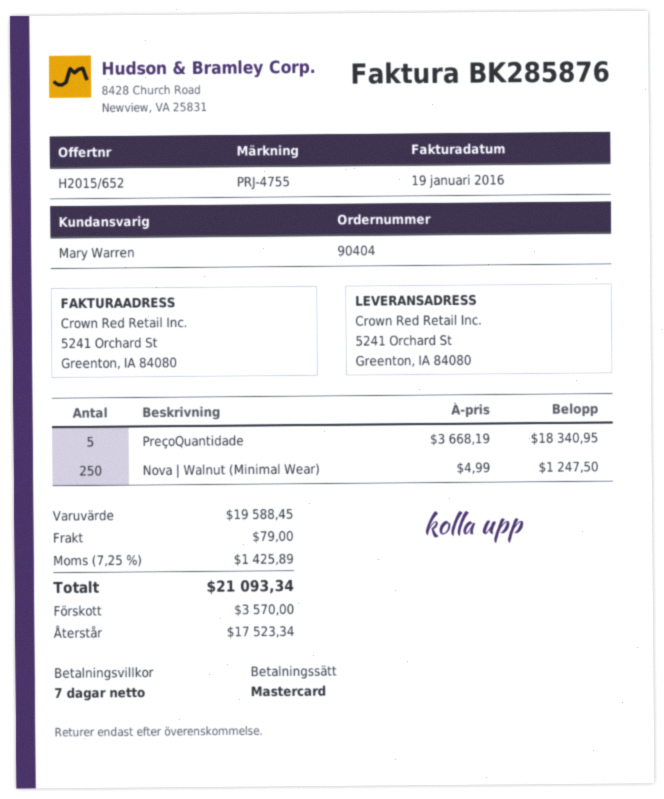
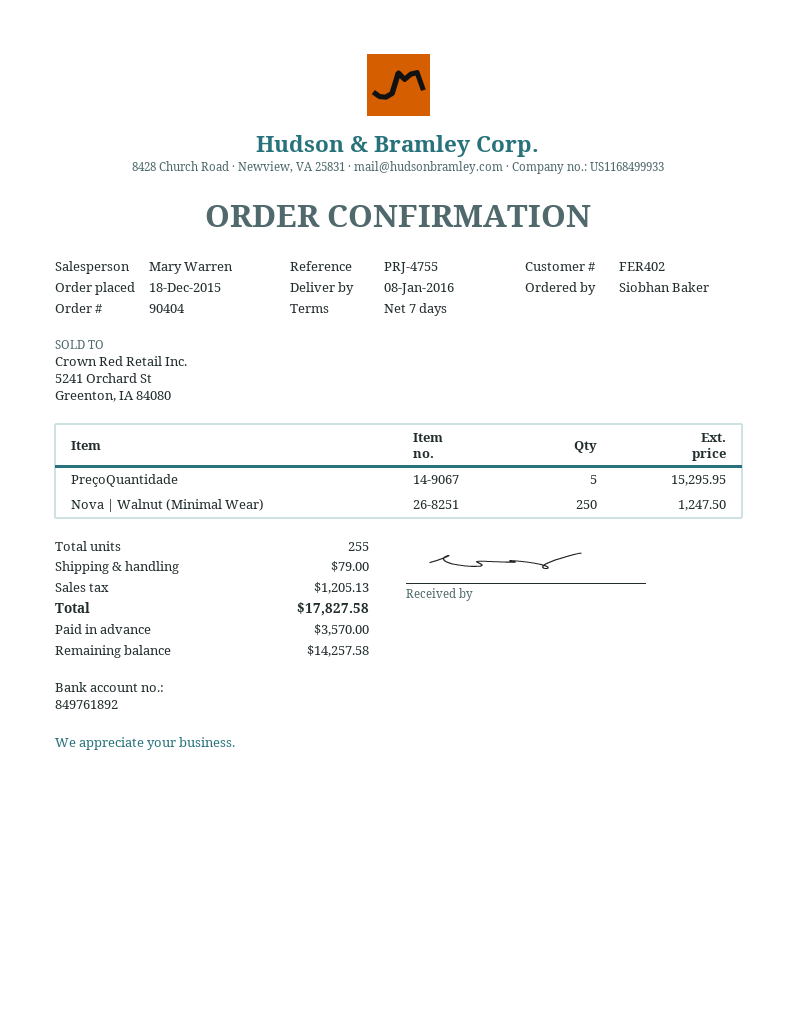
PreçoQuantidade: 5 for 18340.95 -> 5 for 15295.95
tax: 1425.89 -> 1205.13
total: 21093.34 -> 17827.58
balance: 17523.34 -> 14257.58

